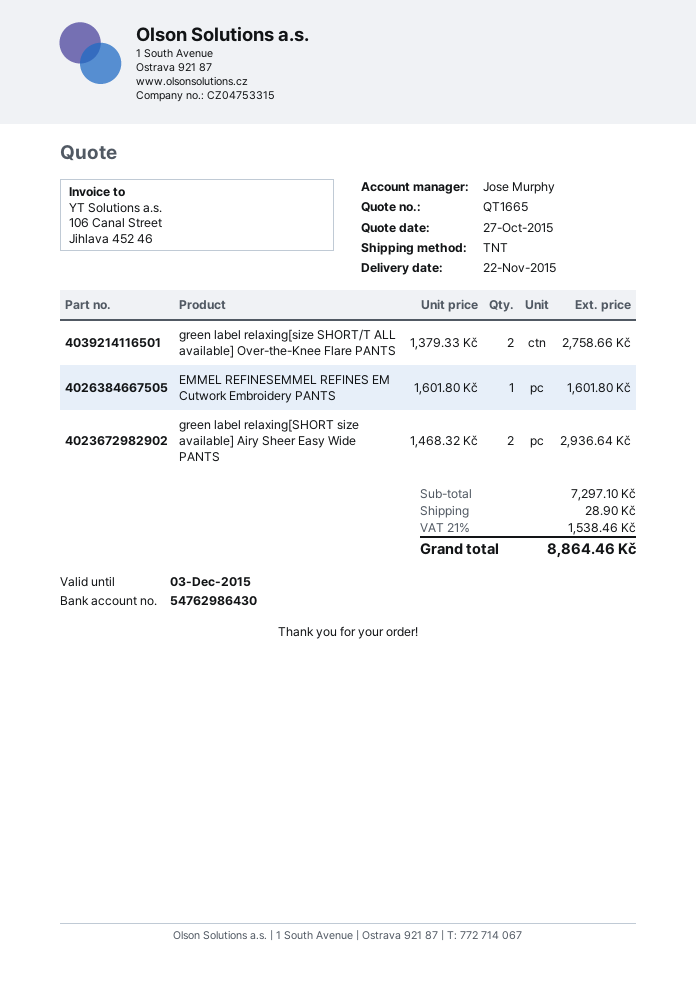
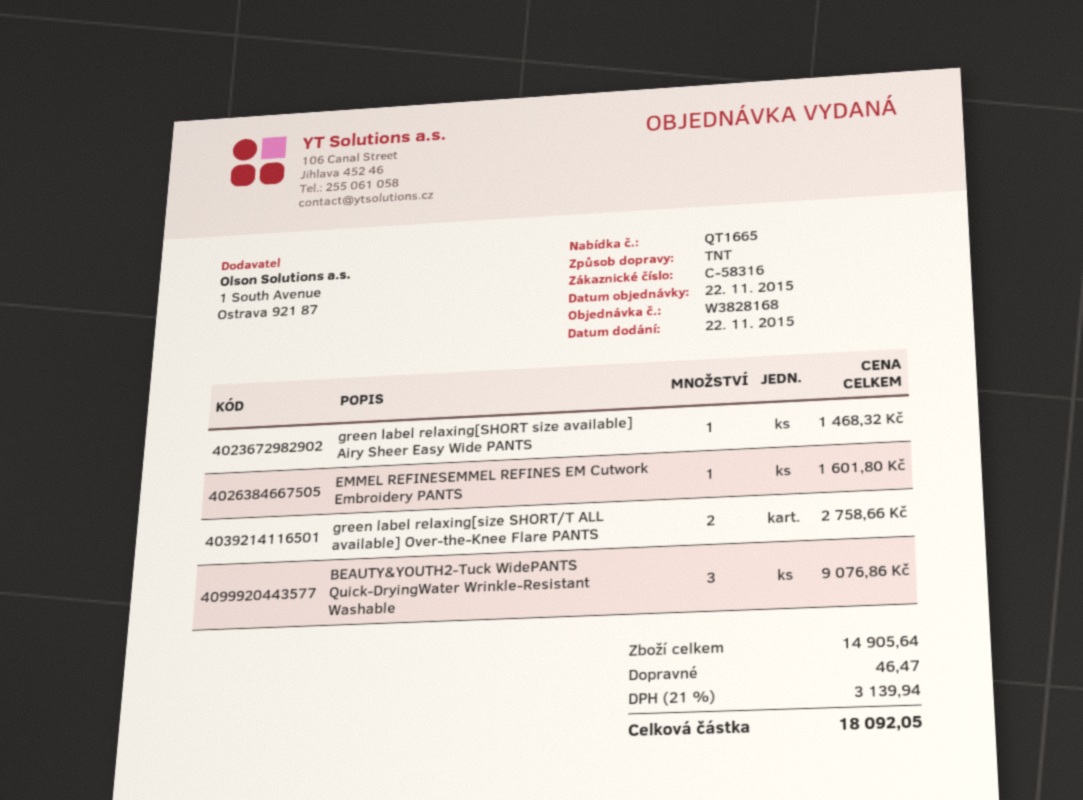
green label relaxing[SHORT size available] Airy Sheer Easy Wide PANTS: 2 for 2936.64 -> 1 for 1468.32
BEAUTY&YOUTH2-Tuck WidePANTS Quick-DryingWater Wrinkle-Resistant Washable: none -> 3 for 9076.86
subtotal: 7297.10 -> 14905.64
shipping: 28.90 -> 46.47
tax: 21% = 1538.46 -> 21% = 3139.94
total: 8864.46 -> 18092.05

